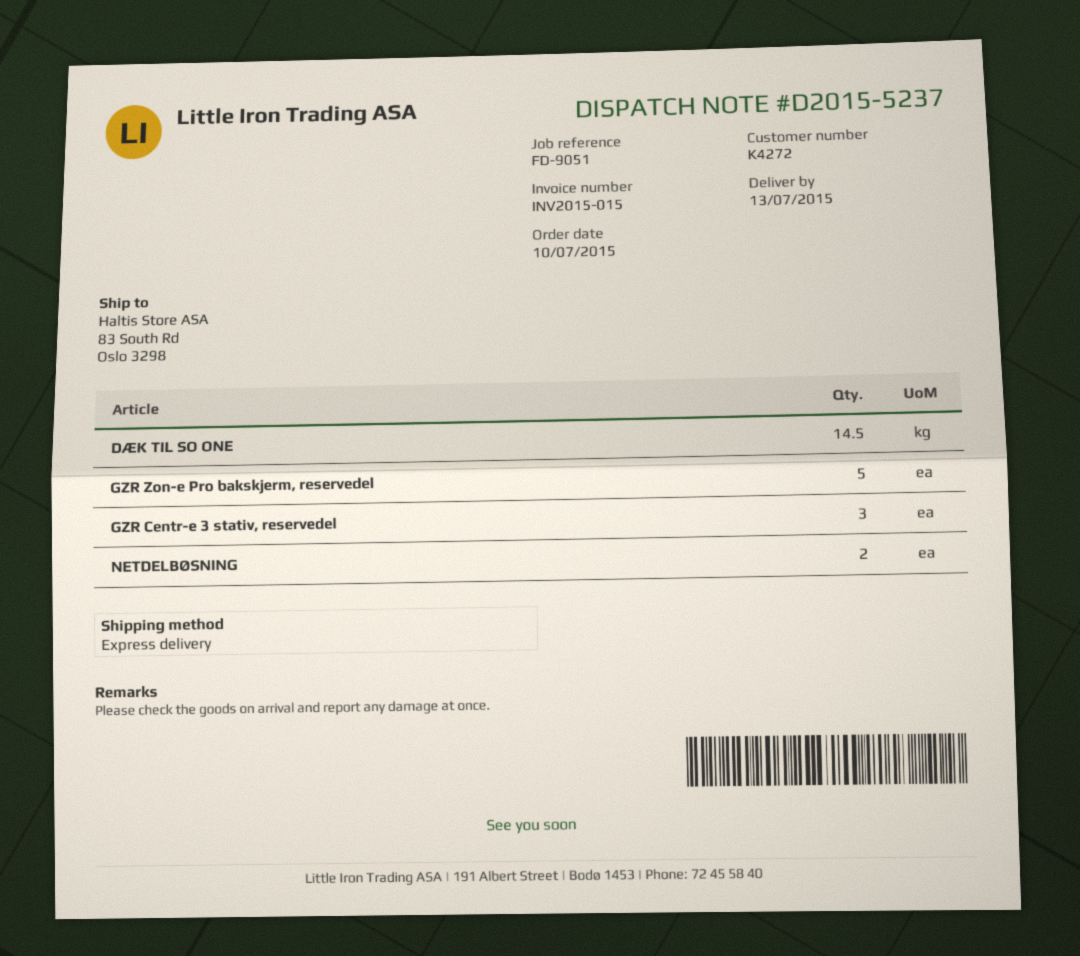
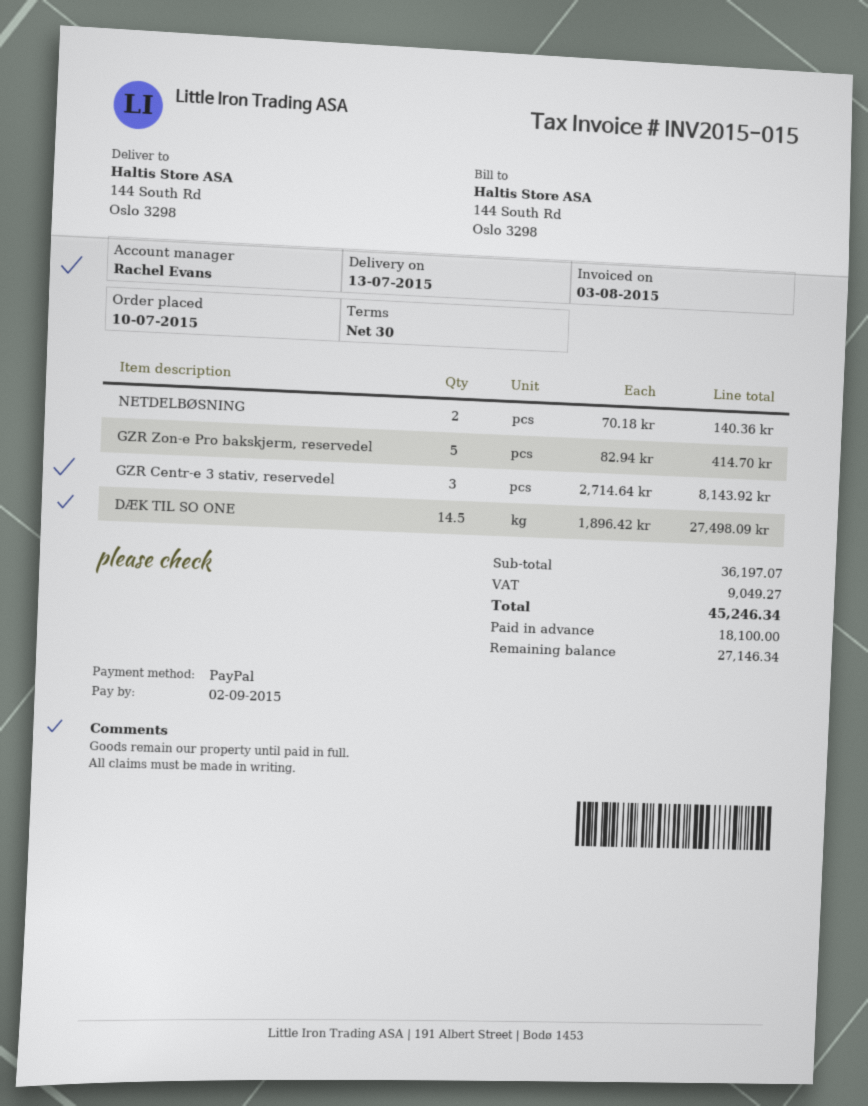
ship to: 83 South Rd, Oslo 3298 -> 144 South Rd, Oslo 3298

